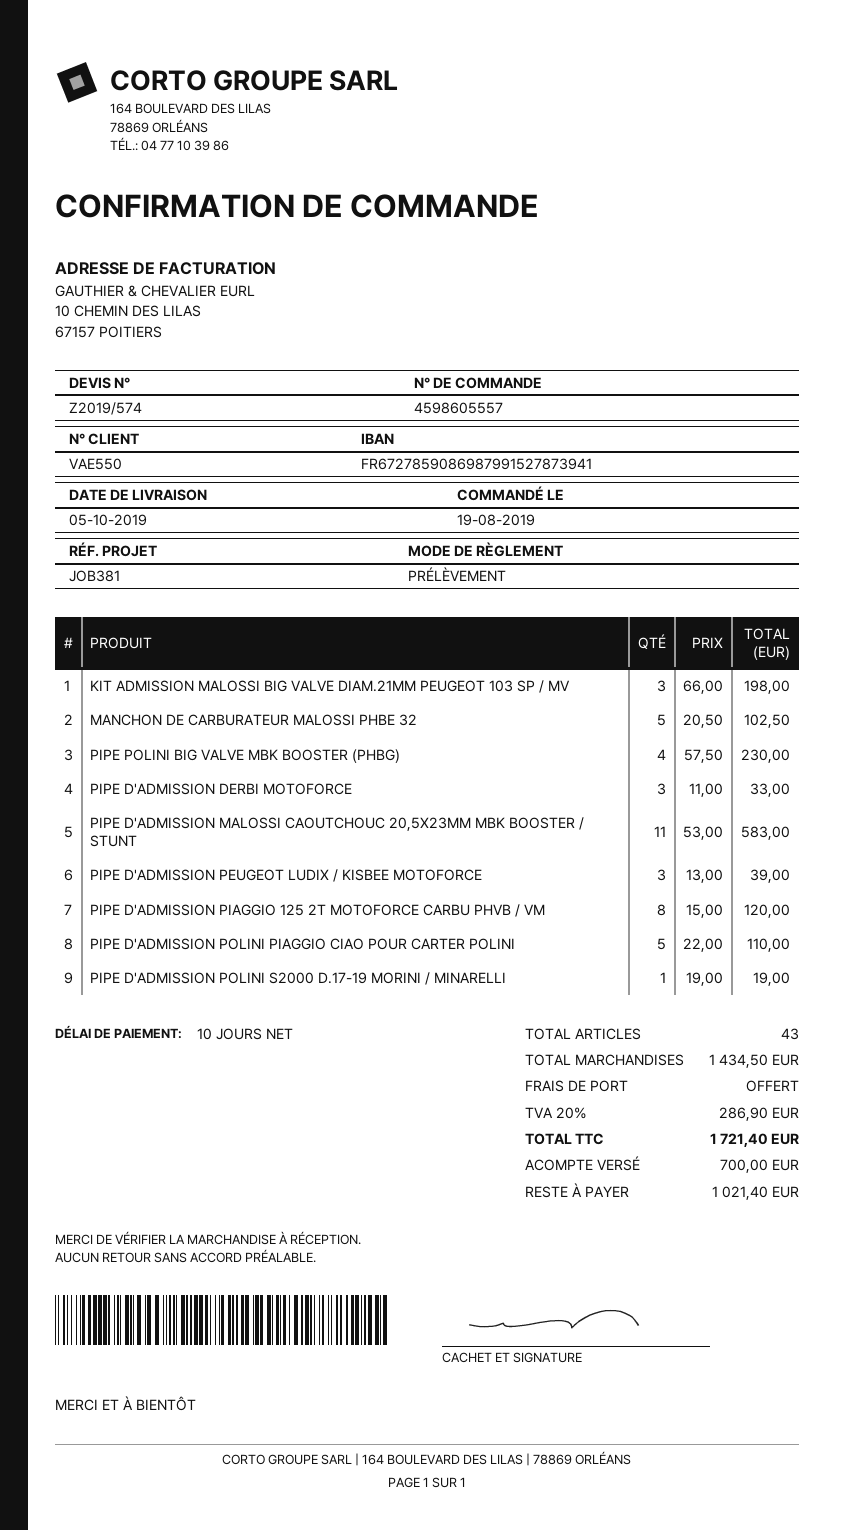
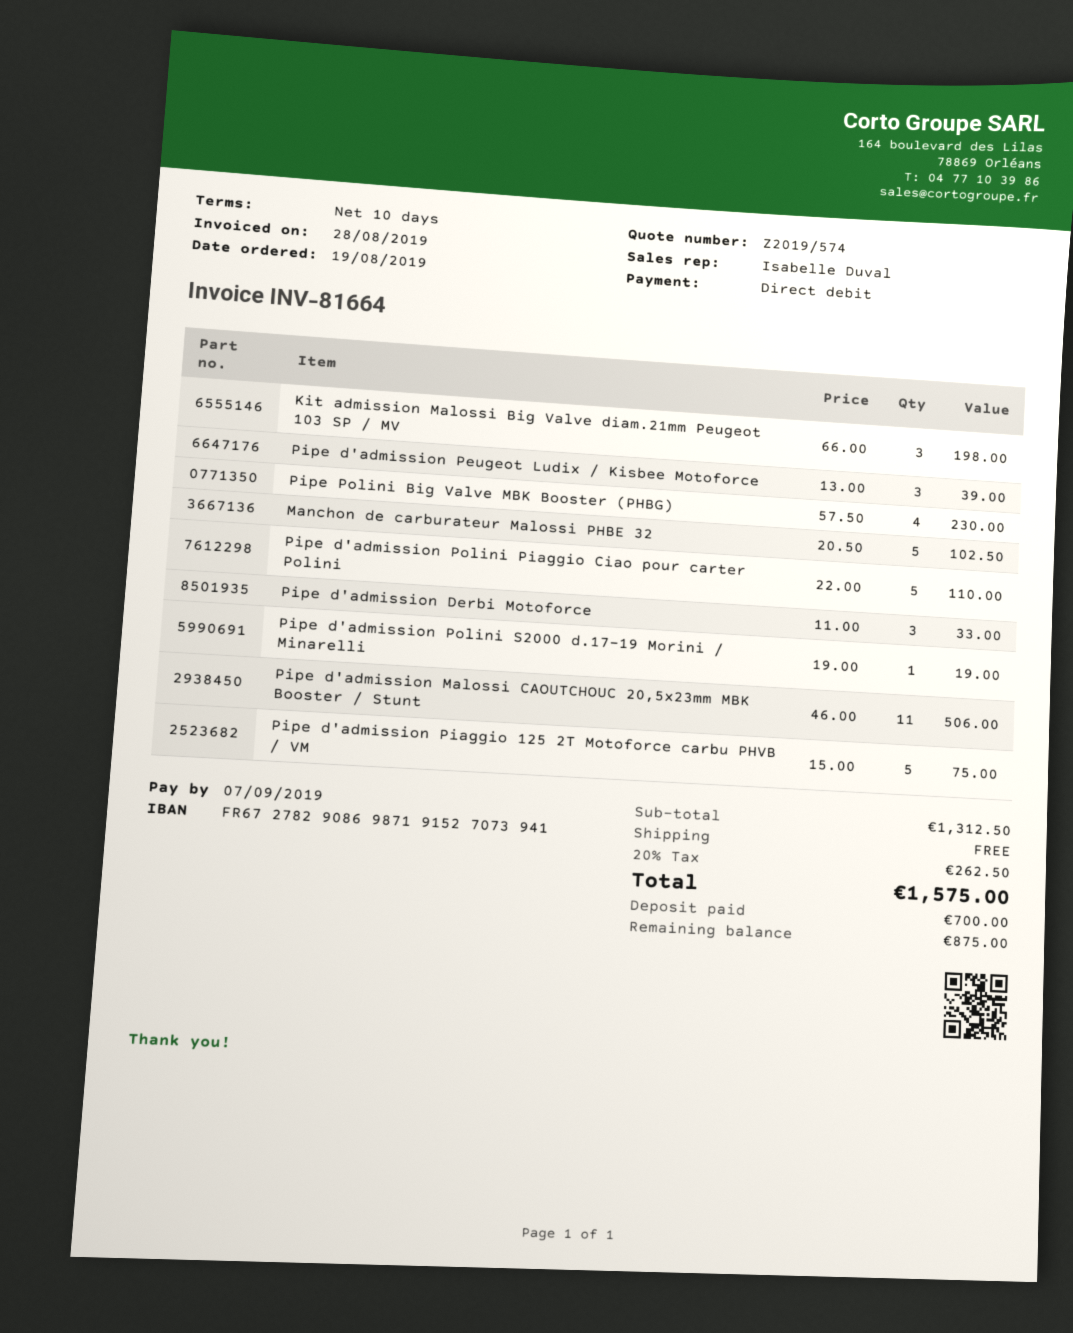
bank account: FR6727859086987991527873941 -> FR6727829086987191527073941
PIPE D'ADMISSION MALOSSI CAOUTCHOUC 20,5X23MM MBK BOOSTER / STUNT: 11 x 53.00 = 583.00 -> 11 x 46.00 = 506.00
PIPE D'ADMISSION PIAGGIO 125 2T MOTOFORCE CARBU PHVB / VM: 8 x 15.00 = 120.00 -> 5 x 15.00 = 75.00
subtotal: 1434.50 -> 1312.50
tax: 20% = 286.90 -> 20% = 262.50
total: 1721.40 -> 1575.00
balance: 1021.40 -> 875.00

